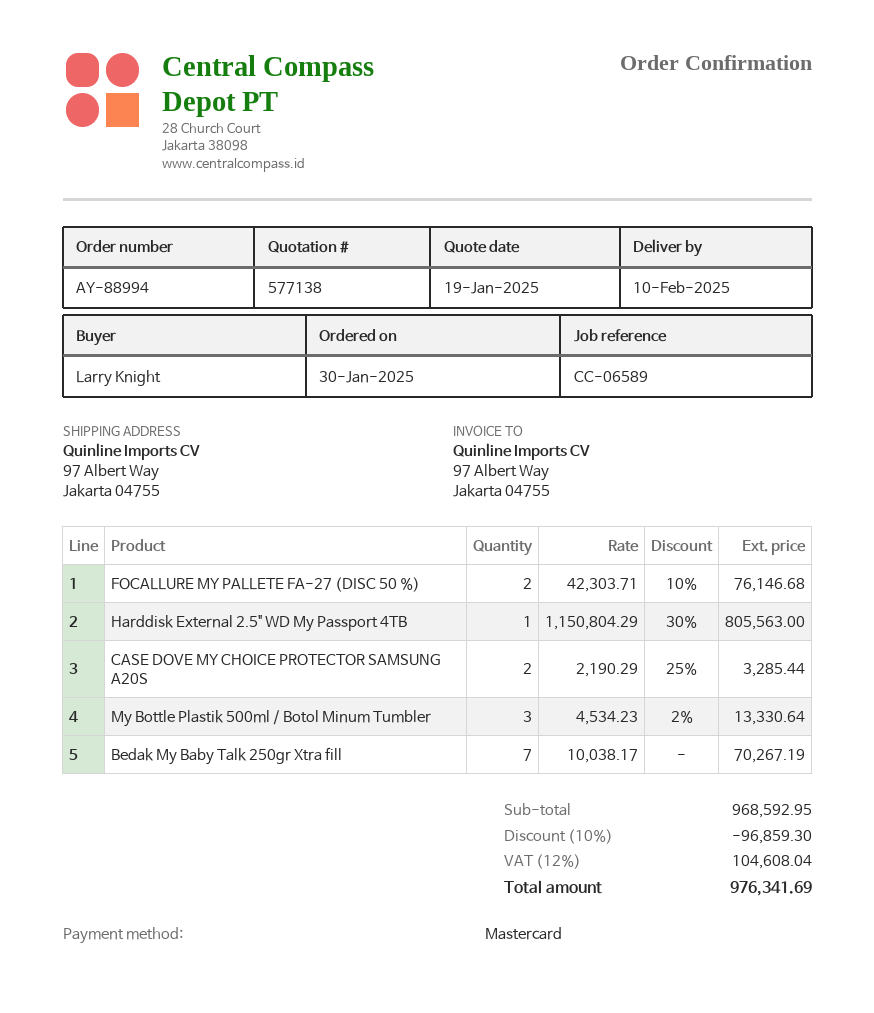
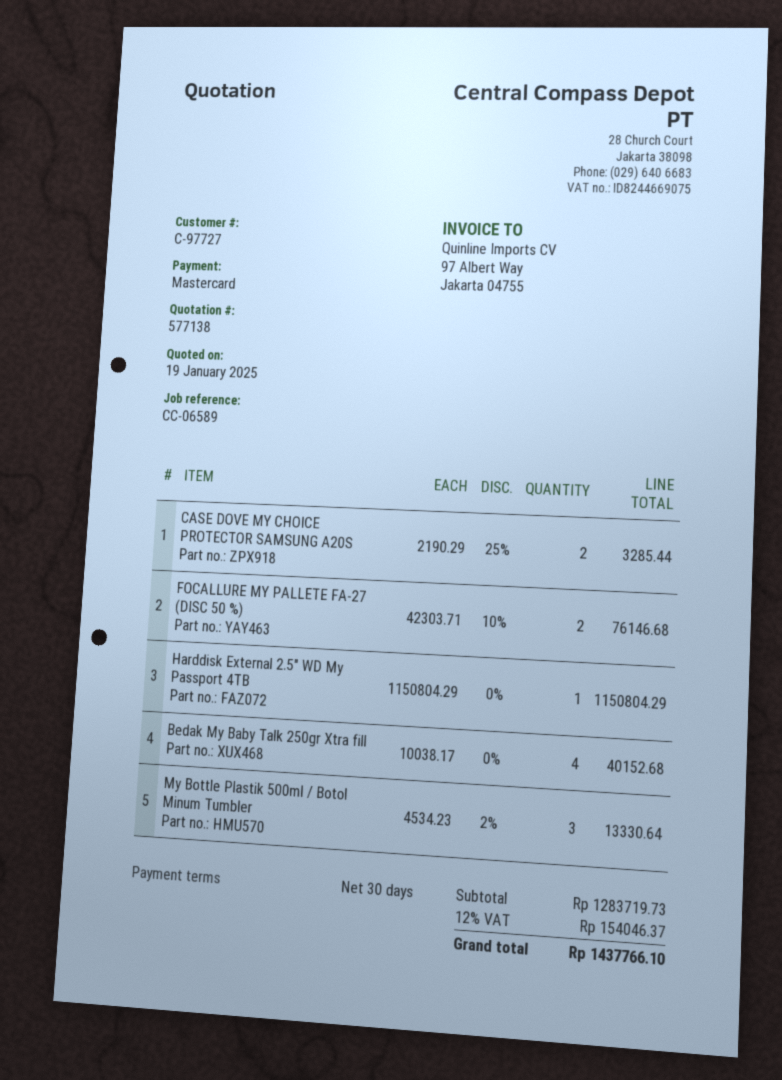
Harddisk External 2.5" WD My Passport 4TB: 1 x 1150804.29 - 30% = 805563.00 -> 1 x 1150804.29 = 1150804.29
Bedak My Baby Talk 250gr Xtra fill: 7 x 10038.17 = 70267.19 -> 4 x 10038.17 = 40152.68
subtotal: 968592.95 -> 1283719.73
discount: 10% = 96859.30 -> none
tax: 12% = 104608.04 -> 12% = 154046.37
total: 976341.69 -> 1437766.10

